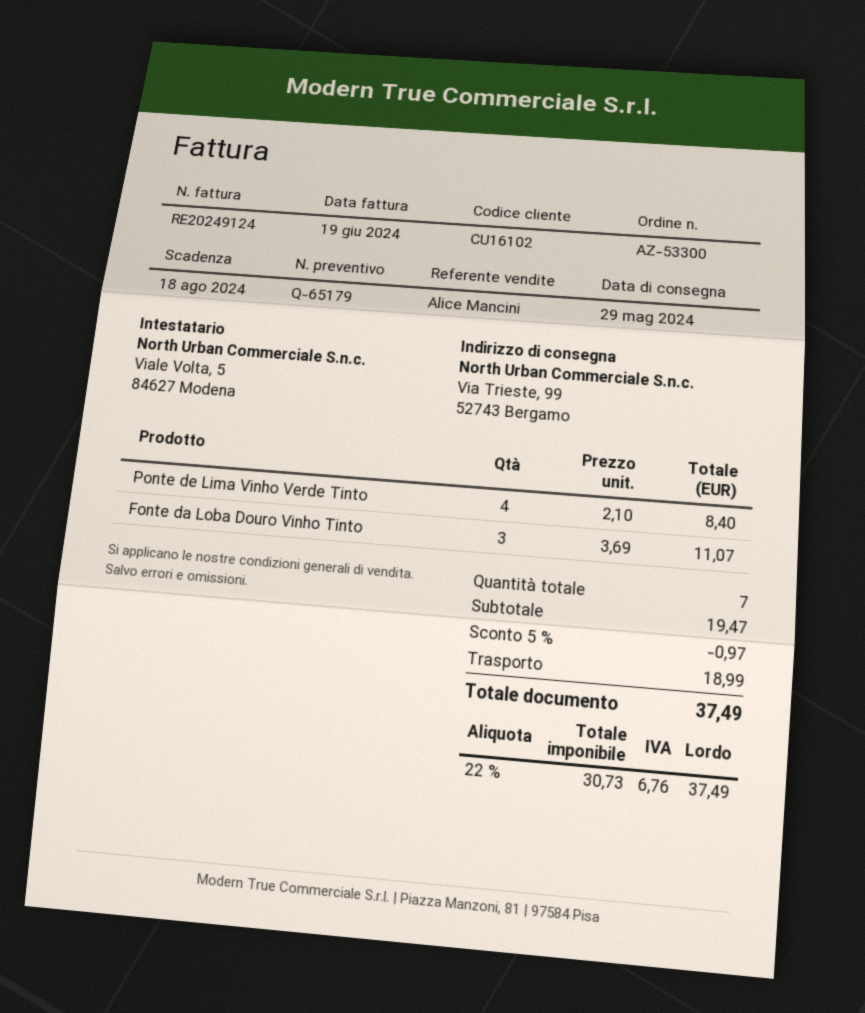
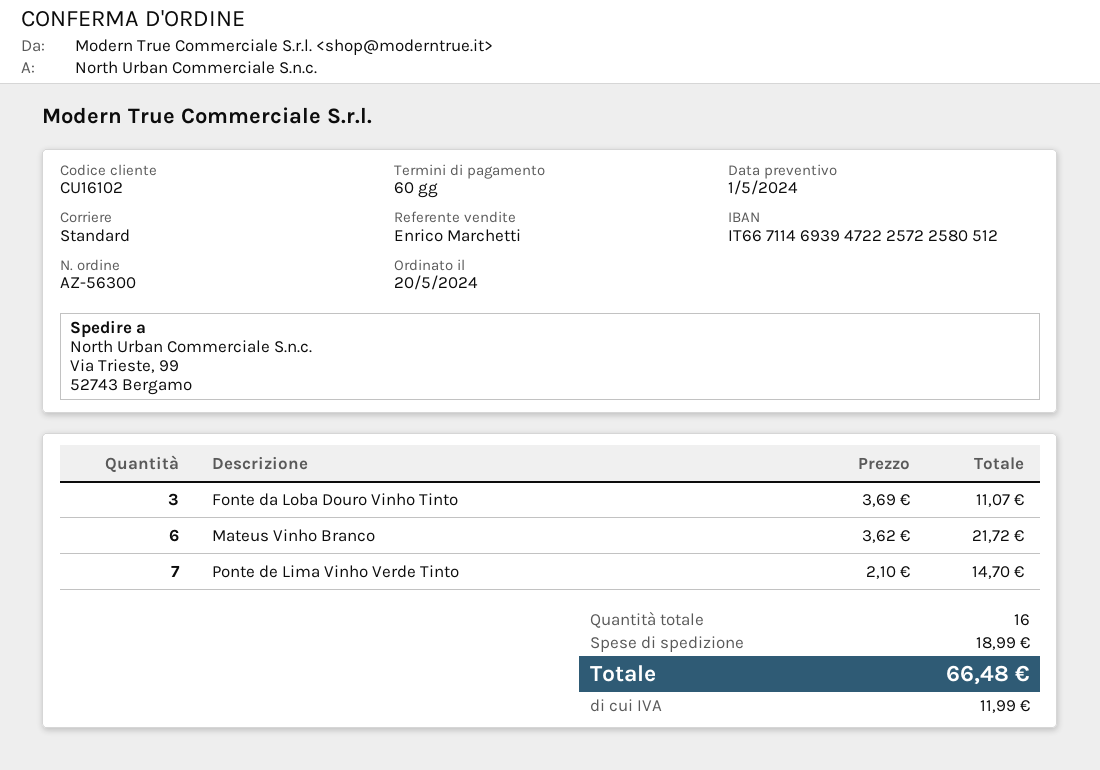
order number: AZ-53300 -> AZ-56300
sales rep: Alice Mancini -> Enrico Marchetti
Ponte de Lima Vinho Verde Tinto: 4 x 2.10 = 8.40 -> 7 x 2.10 = 14.70
Mateus Vinho Branco: none -> 6 x 3.62 = 21.72
total quantity: 7 -> 16
discount: 5% = 0.97 -> none
tax: 6.76 -> 11.99
total: 37.49 -> 66.48

